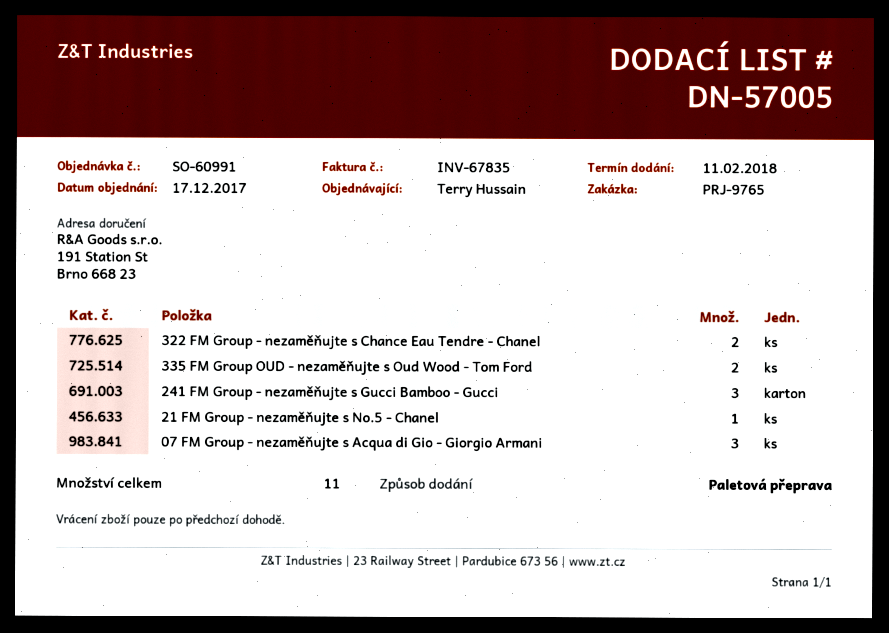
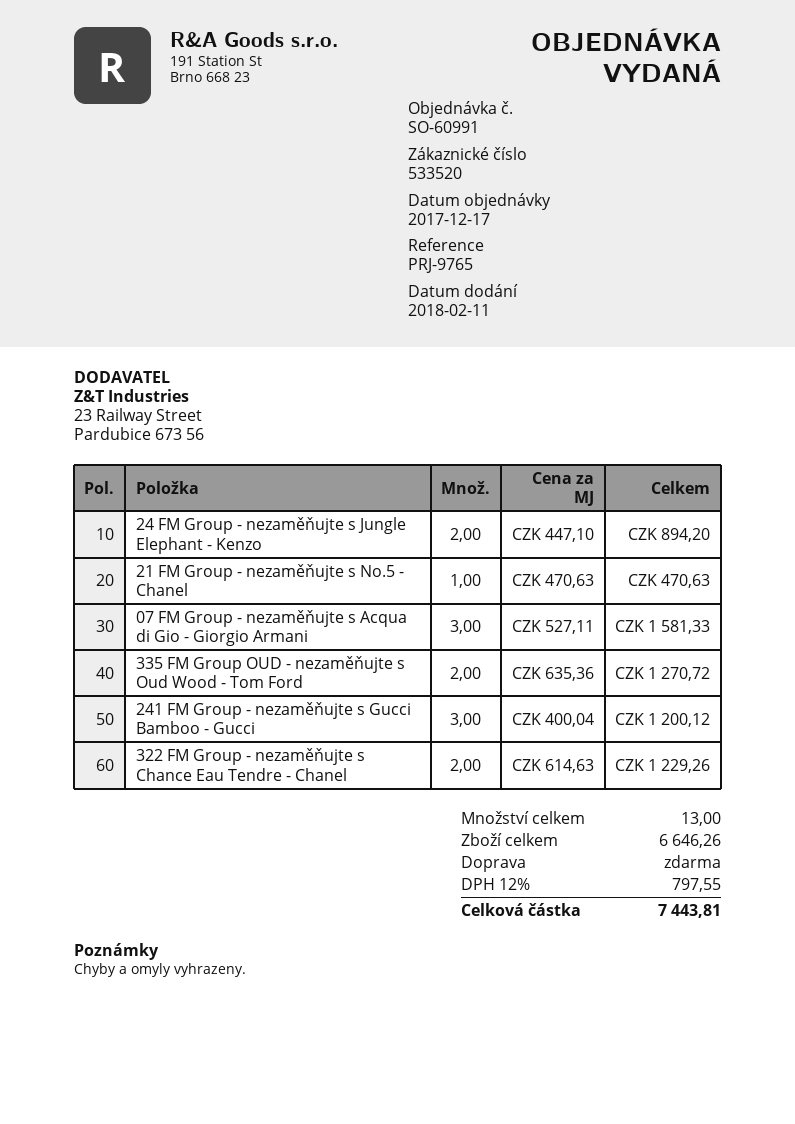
24 FM Group - nezaměňujte s Jungle Elephant - Kenzo: none -> 2
total quantity: 11 -> 13

